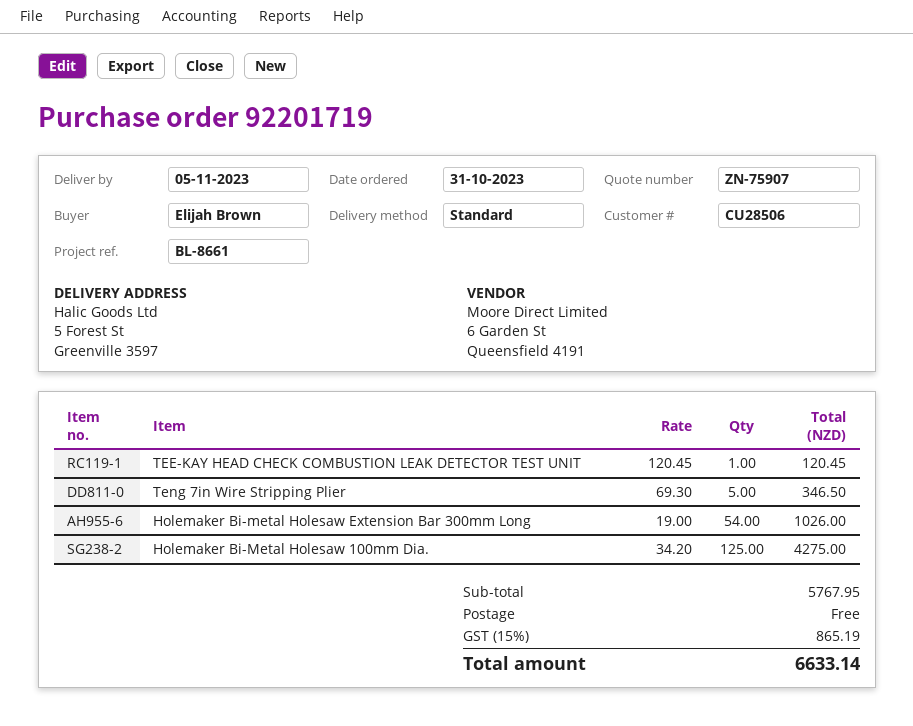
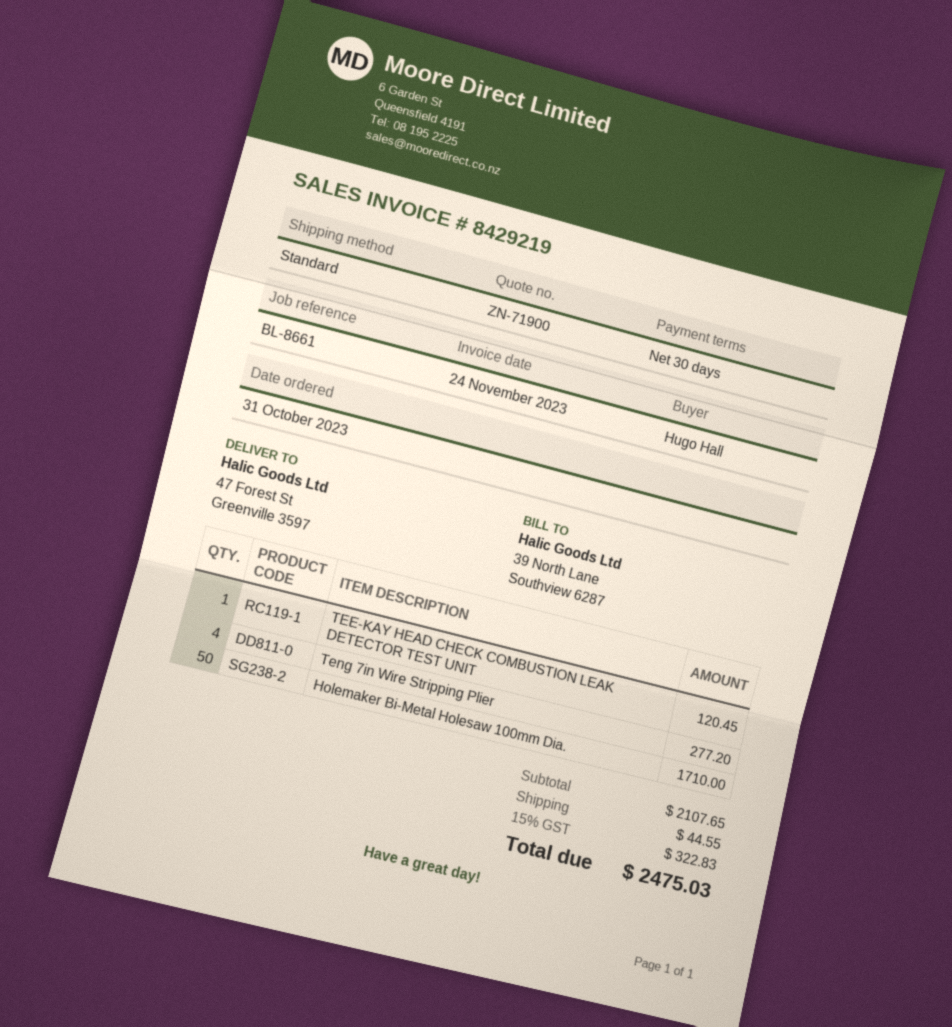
quote number: ZN-75907 -> ZN-71900
ordered by: Elijah Brown -> Hugo Hall
ship to: 5 Forest St, Greenville 3597 -> 47 Forest St, Greenville 3597
Teng 7in Wire Stripping Plier: 5 for 346.50 -> 4 for 277.20
Holemaker Bi-metal Holesaw Extension Bar 300mm Long: 54 for 1026.00 -> none
Holemaker Bi-Metal Holesaw 100mm Dia.: 125 for 4275.00 -> 50 for 1710.00
subtotal: 5767.95 -> 2107.65
shipping: 0.00 -> 44.55
tax: 15% = 865.19 -> 15% = 322.83
total: 6633.14 -> 2475.03

